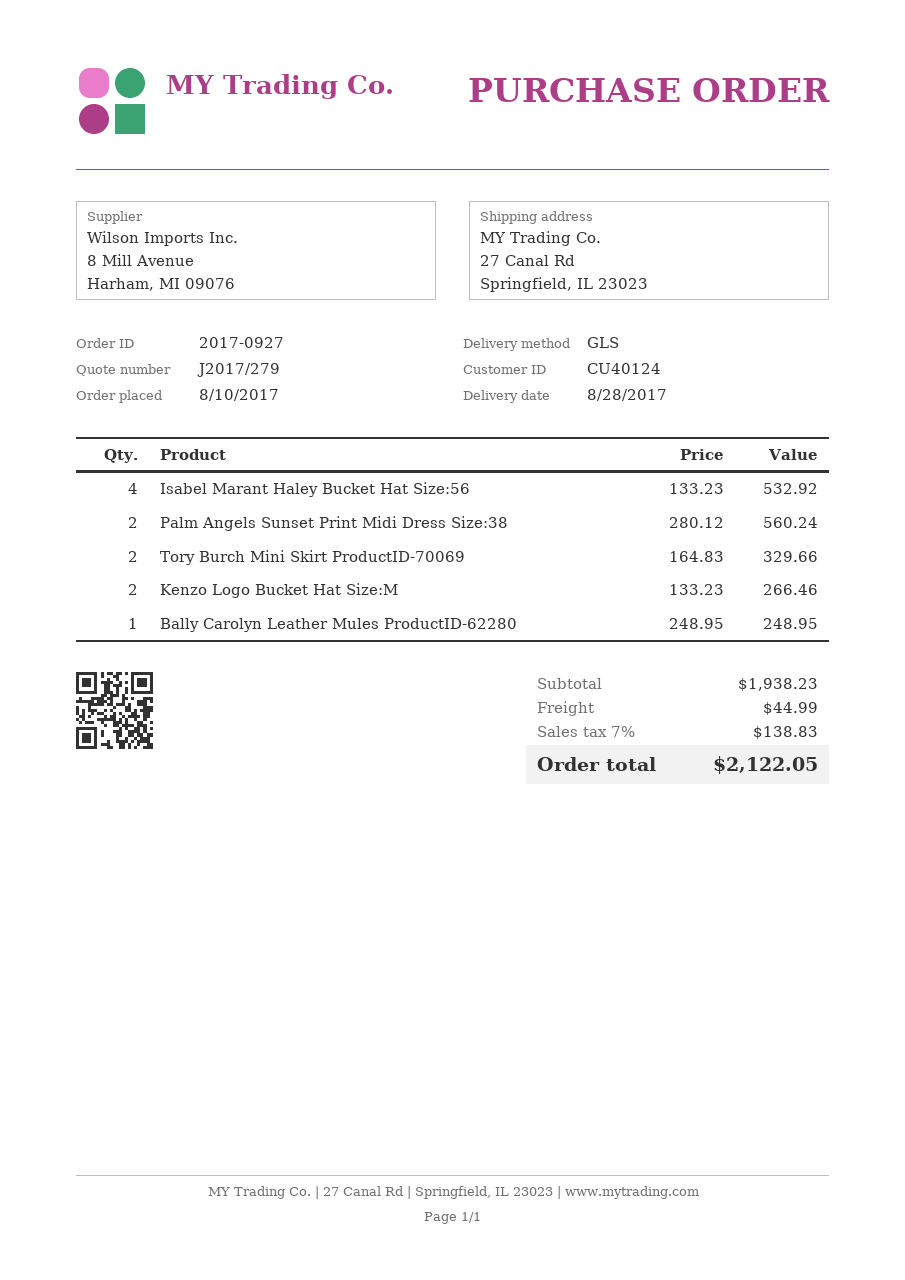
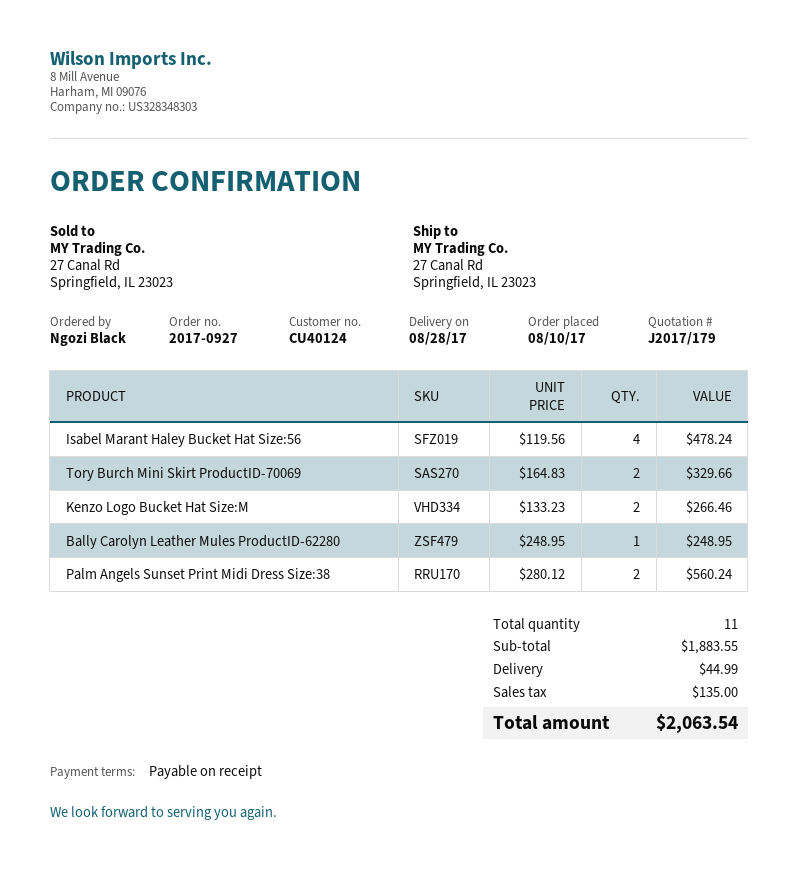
quote number: J2017/279 -> J2017/179
Isabel Marant Haley Bucket Hat Size:56: 4 x 133.23 = 532.92 -> 4 x 119.56 = 478.24
subtotal: 1938.23 -> 1883.55
tax: 138.83 -> 135.00
total: 2122.05 -> 2063.54

